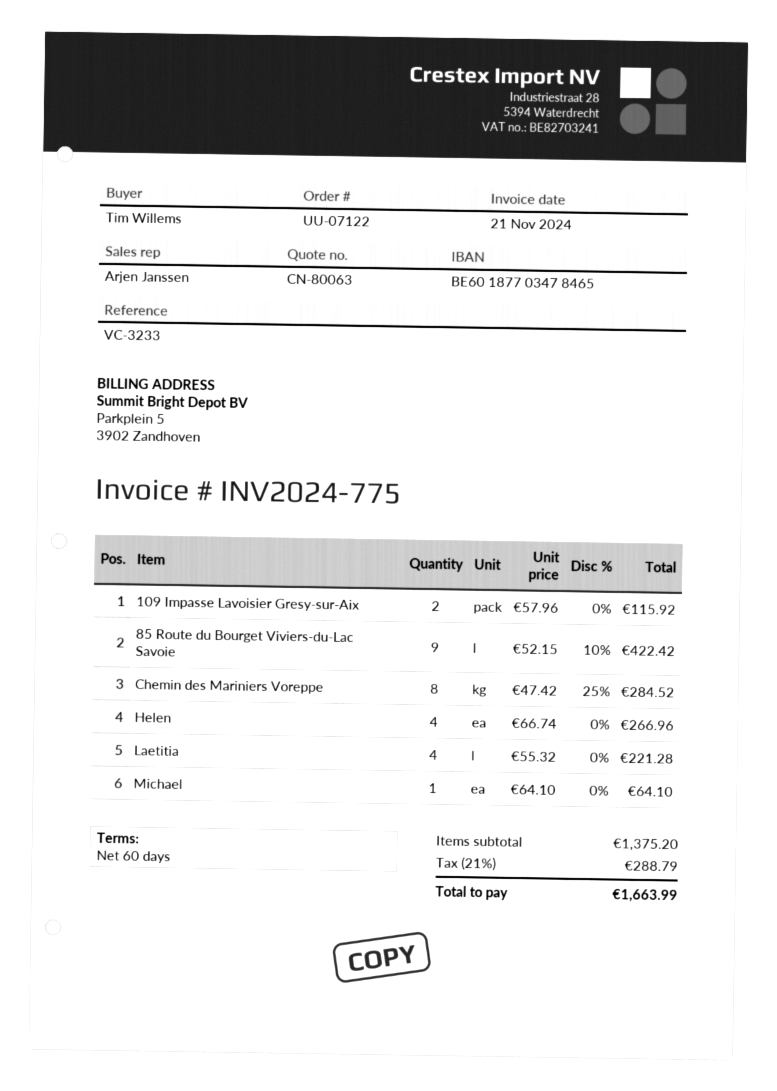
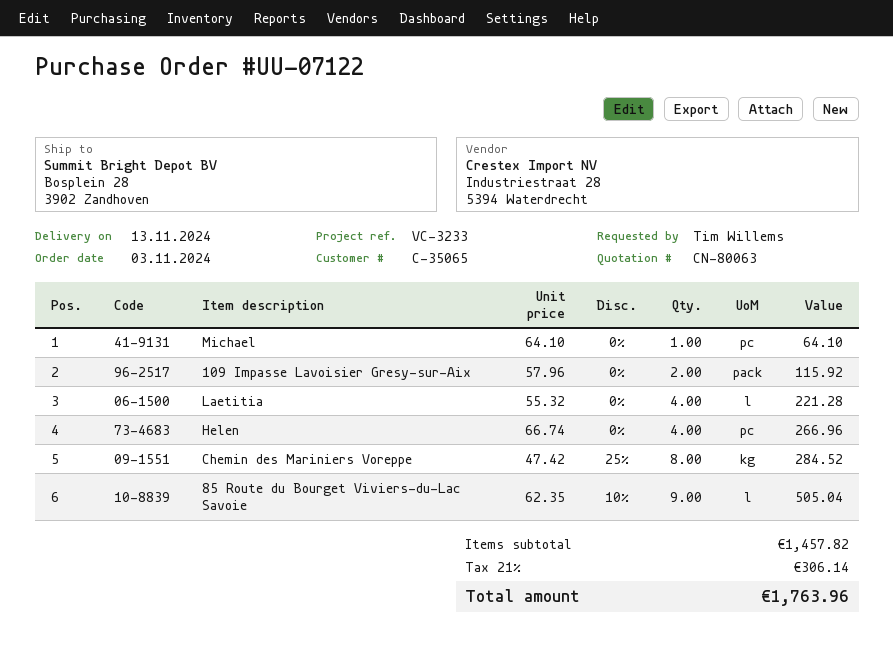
85 Route du Bourget Viviers-du-Lac Savoie: 9 x 52.15 - 10% = 422.42 -> 9 x 62.35 - 10% = 505.04
subtotal: 1375.20 -> 1457.82
tax: 21% = 288.79 -> 21% = 306.14
total: 1663.99 -> 1763.96

